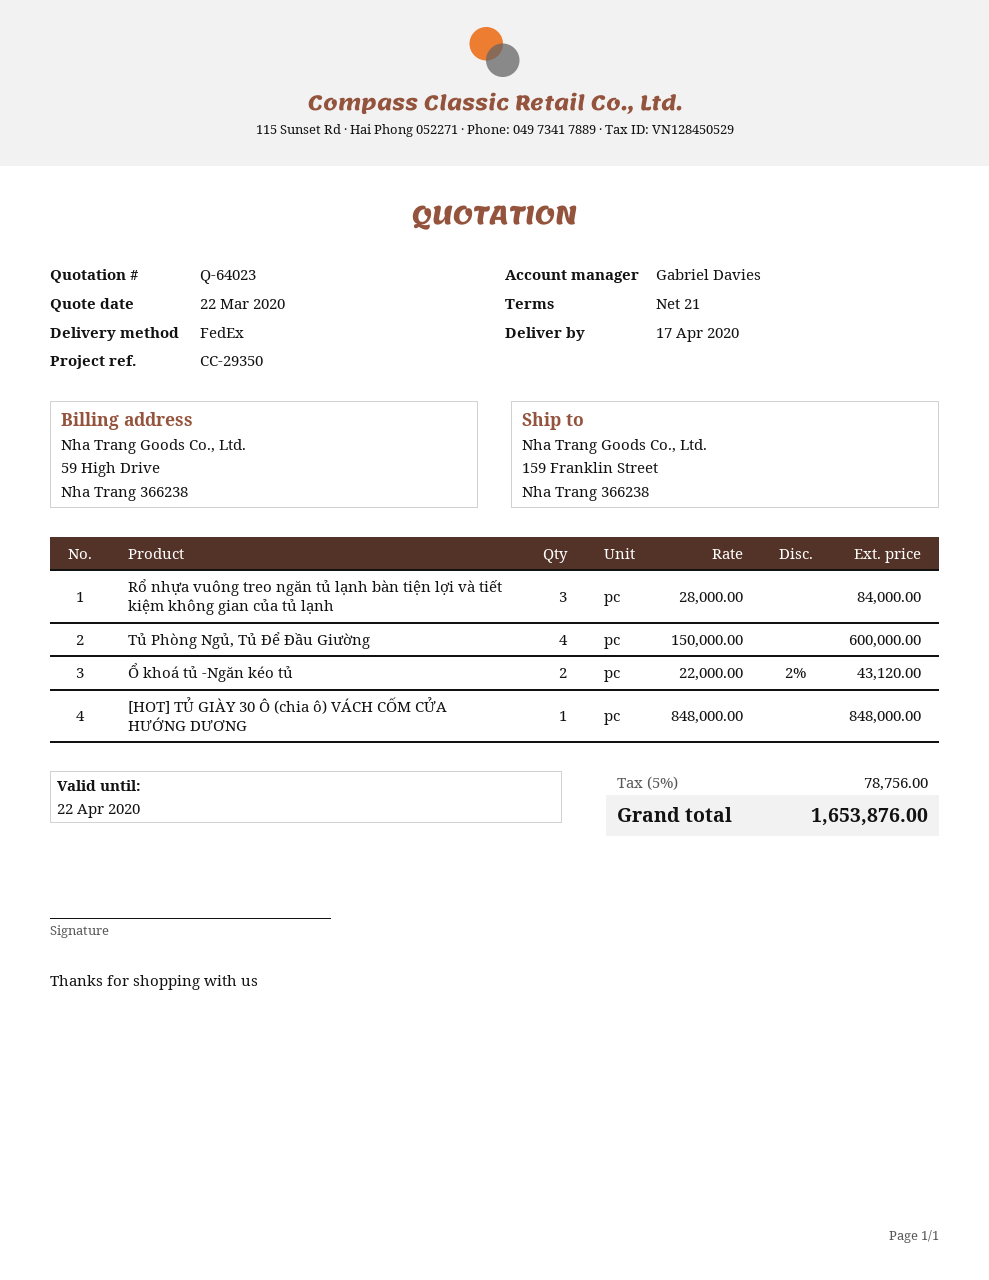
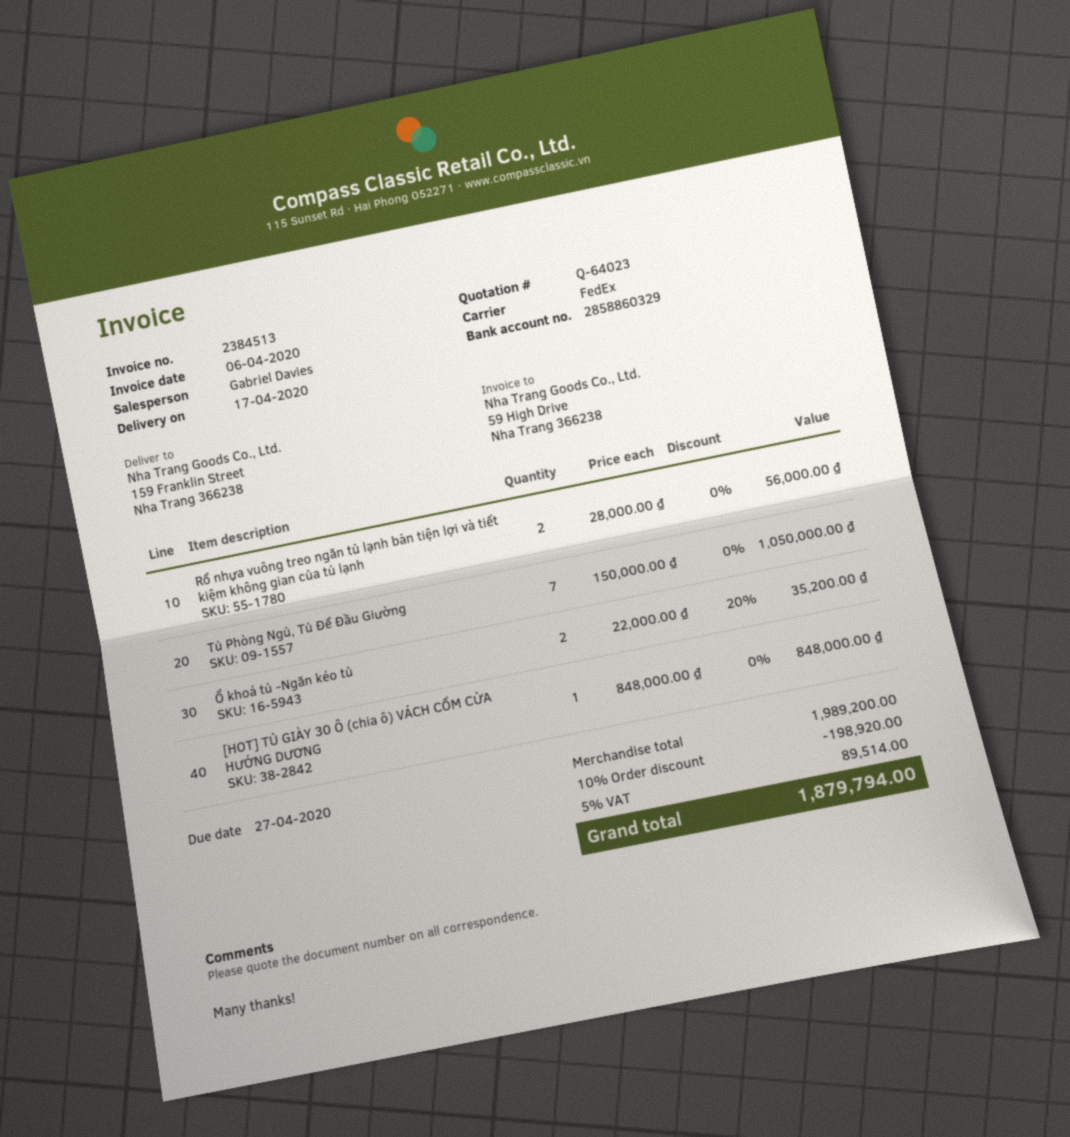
Rổ nhựa vuông treo ngăn tủ lạnh bàn tiện lợi và tiết kiệm không gian của tủ lạnh: 3 x 28000.00 = 84000.00 -> 2 x 28000.00 = 56000.00
Tủ Phòng Ngủ, Tủ Để Đầu Giường: 4 x 150000.00 = 600000.00 -> 7 x 150000.00 = 1050000.00
Ổ khoá tủ -Ngăn kéo tủ: 2 x 22000.00 - 2% = 43120.00 -> 2 x 22000.00 - 20% = 35200.00
discount: none -> 10% = 198920.00
tax: 5% = 78756.00 -> 5% = 89514.00
total: 1653876.00 -> 1879794.00

